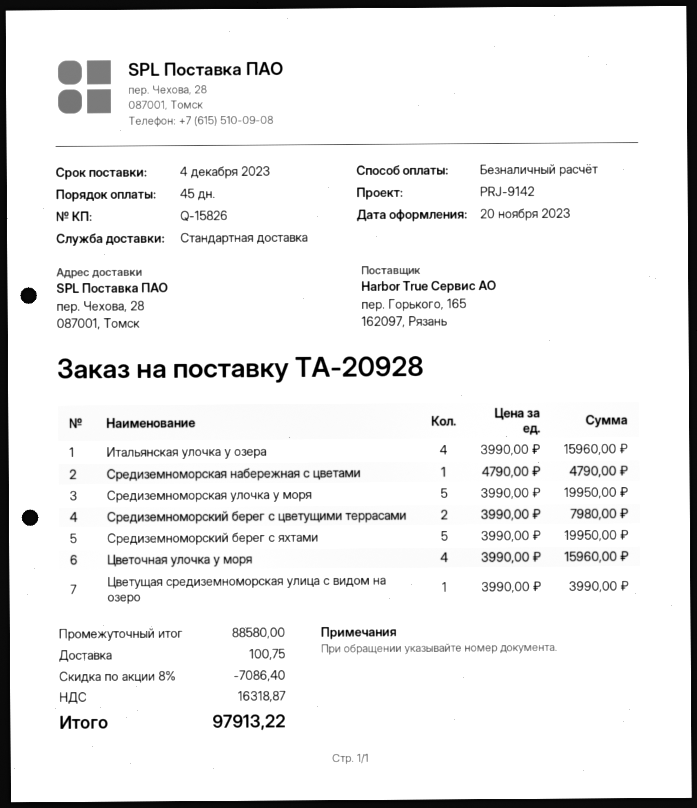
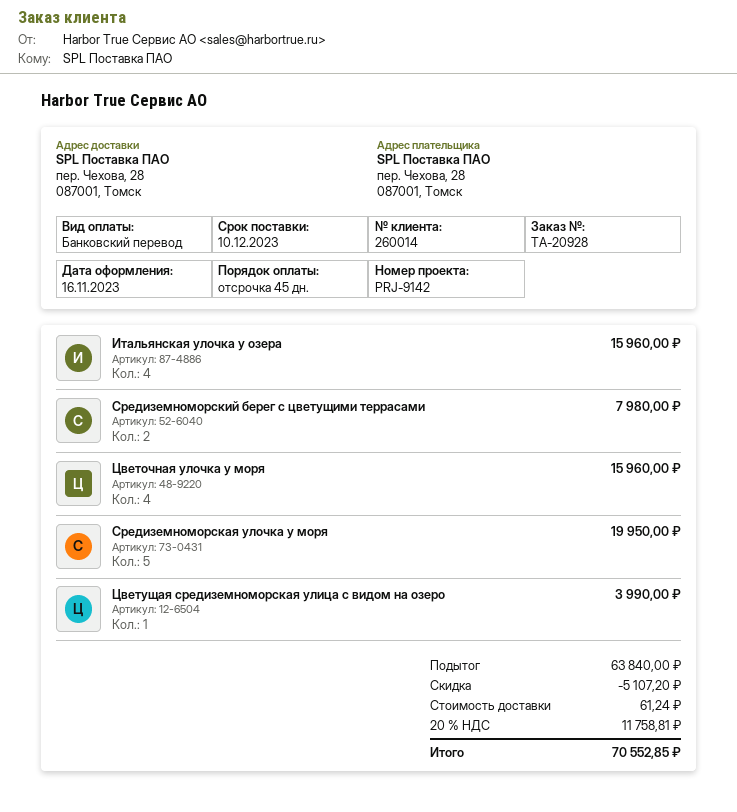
order date: 2023-11-20 -> 2023-11-16
delivery date: 2023-12-04 -> 2023-12-10
Средиземноморская набережная с цветами: 1 for 4790.00 -> none
Средиземноморский берег с яхтами: 5 for 19950.00 -> none
subtotal: 88580.00 -> 63840.00
discount: 7086.40 -> 5107.20
shipping: 100.75 -> 61.24
tax: 16318.87 -> 11758.81
total: 97913.22 -> 70552.85

